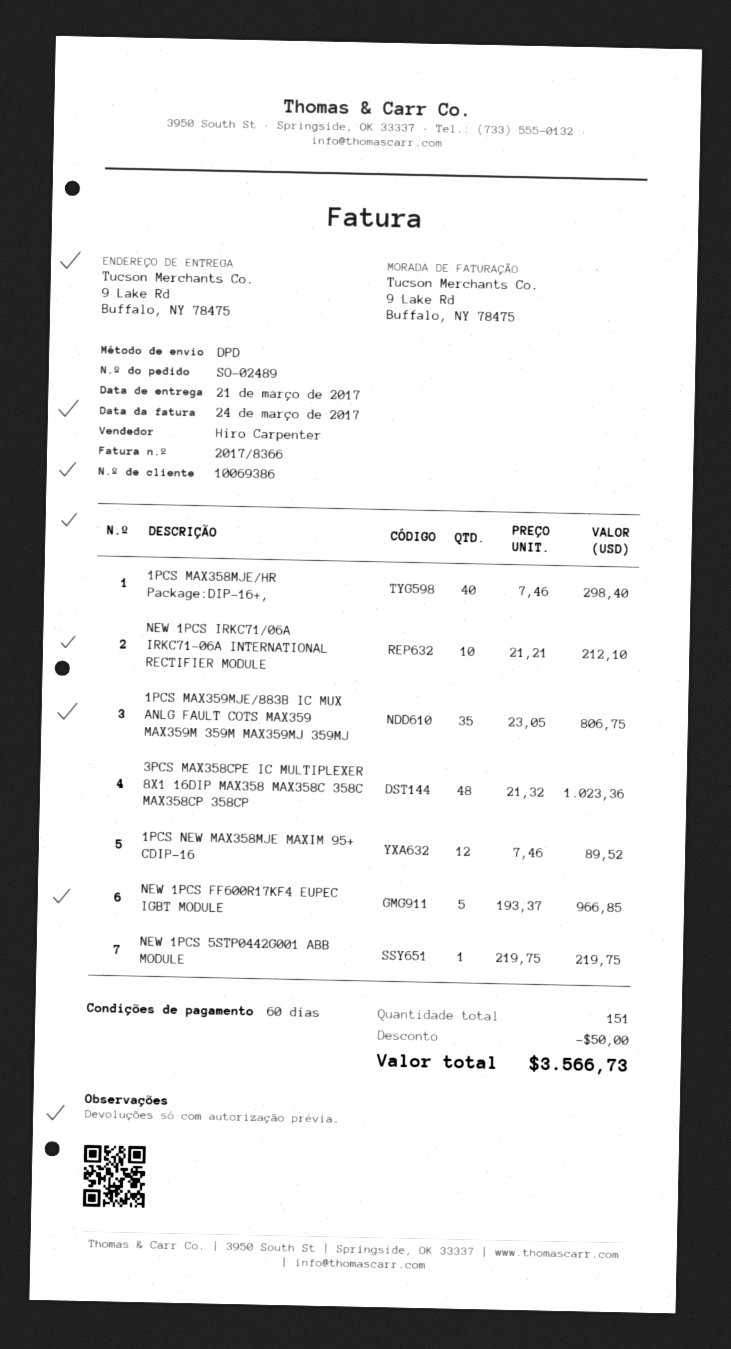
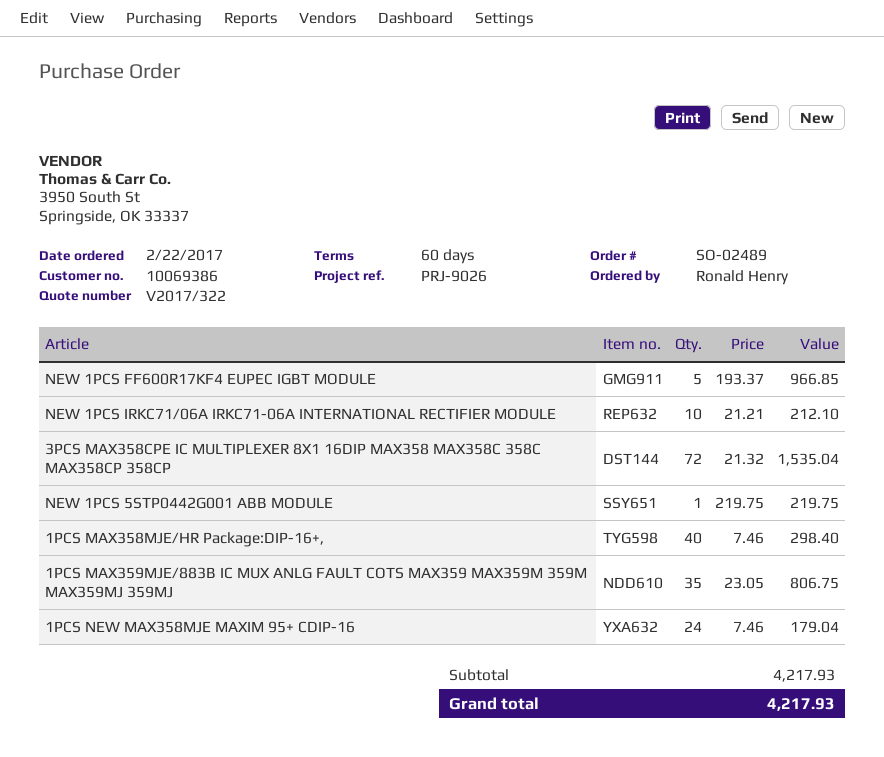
3PCS MAX358CPE IC MULTIPLEXER 8X1 16DIP MAX358 MAX358C 358C MAX358CP 358CP: 48 x 21.32 = 1023.36 -> 72 x 21.32 = 1535.04
1PCS NEW MAX358MJE MAXIM 95+ CDIP-16: 12 x 7.46 = 89.52 -> 24 x 7.46 = 179.04
discount: 50.00 -> none
total: 3566.73 -> 4217.93

